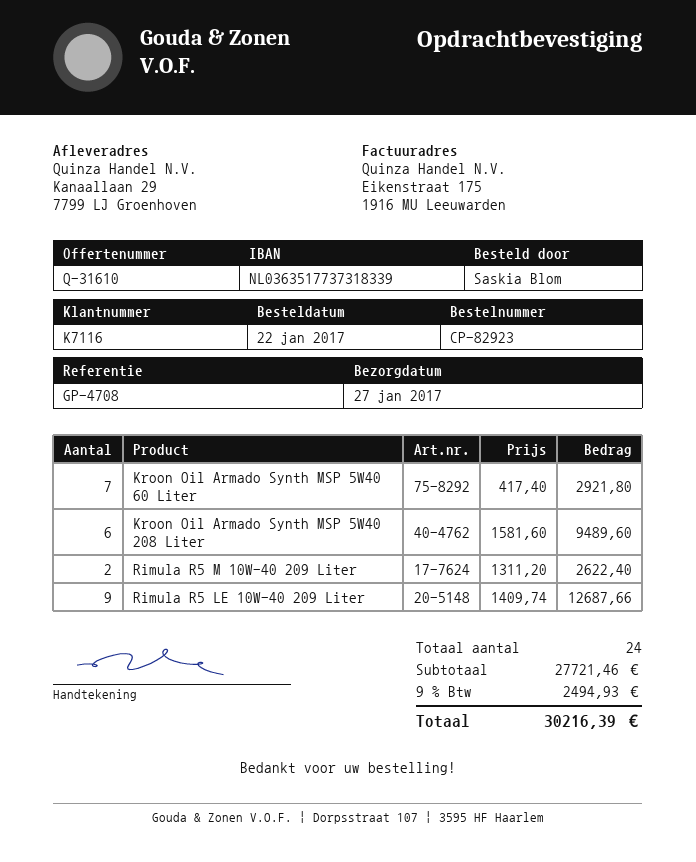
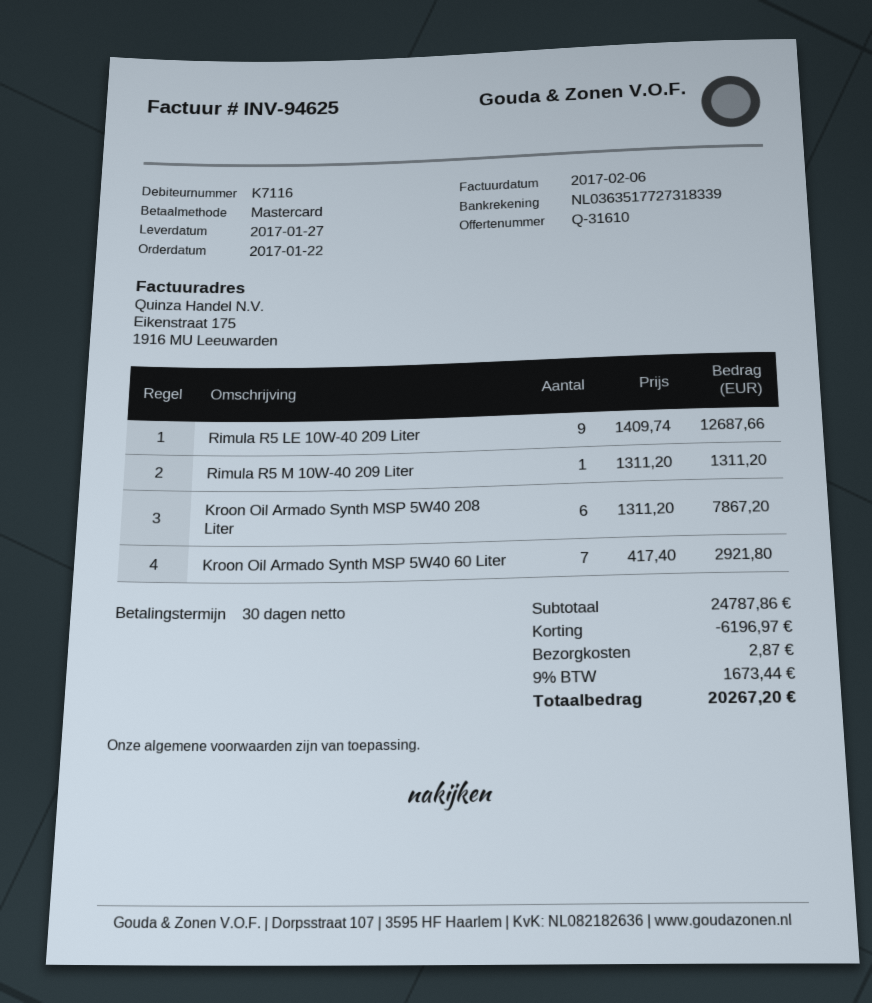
bank account: NL0363517737318339 -> NL0363517727318339
Kroon Oil Armado Synth MSP 5W40 208 Liter: 6 x 1581.60 = 9489.60 -> 6 x 1311.20 = 7867.20
Rimula R5 M 10W-40 209 Liter: 2 x 1311.20 = 2622.40 -> 1 x 1311.20 = 1311.20
subtotal: 27721.46 -> 24787.86
discount: none -> 6196.97
shipping: none -> 2.87
tax: 9% = 2494.93 -> 9% = 1673.44
total: 30216.39 -> 20267.20

